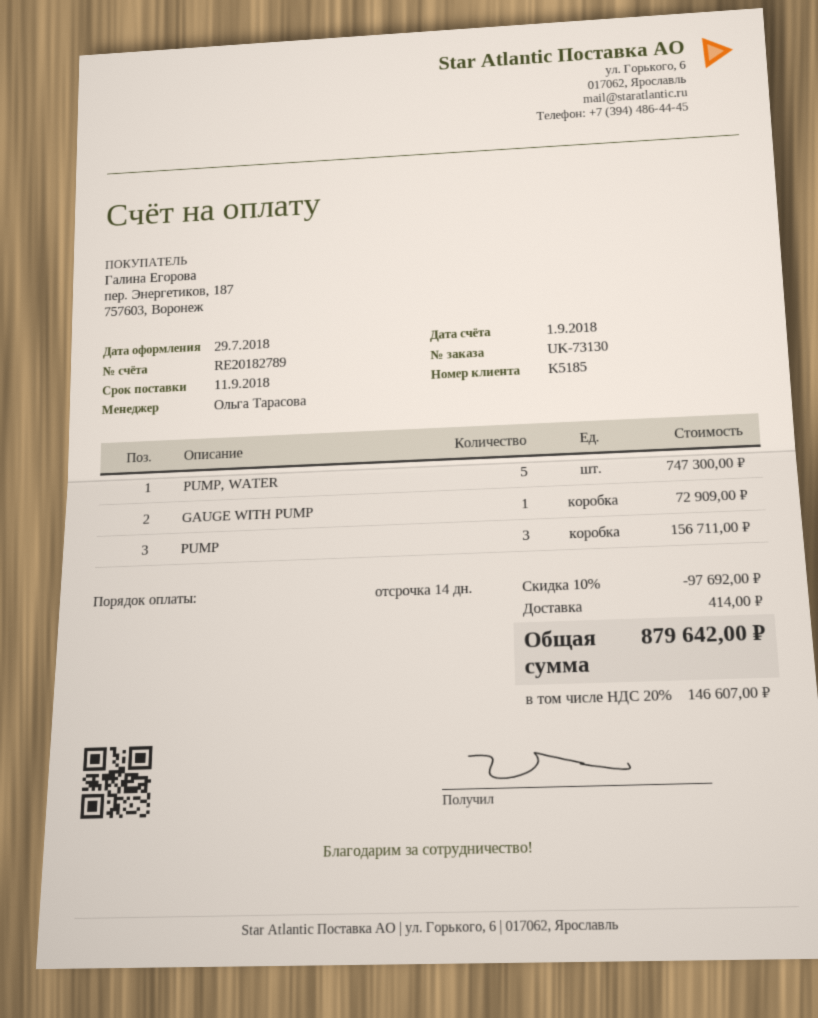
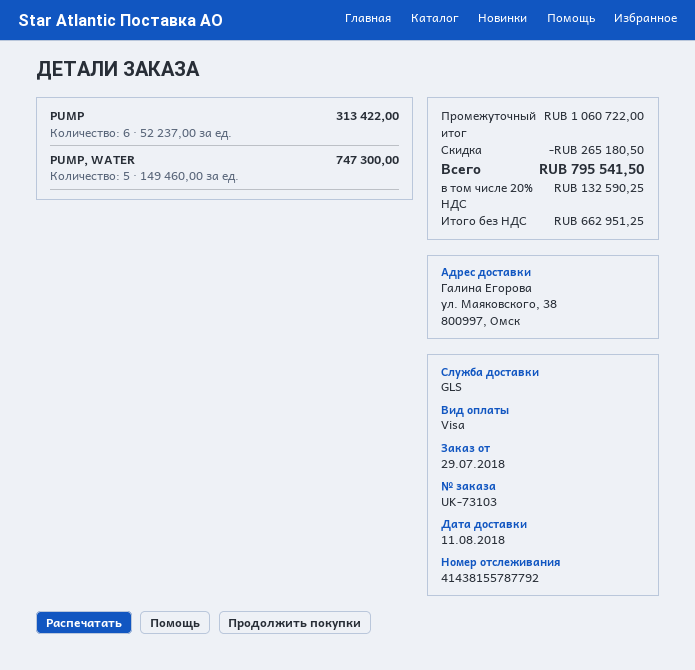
order number: UK-73130 -> UK-73103
delivery date: 2018-09-11 -> 2018-08-11
GAUGE WITH PUMP: 1 for 72909.00 -> none
PUMP: 3 for 156711.00 -> 6 for 313422.00
discount: 97692.00 -> 265180.50
shipping: 414.00 -> none
tax: 20% = 146607.00 -> 20% = 132590.25
total: 879642.00 -> 795541.50

